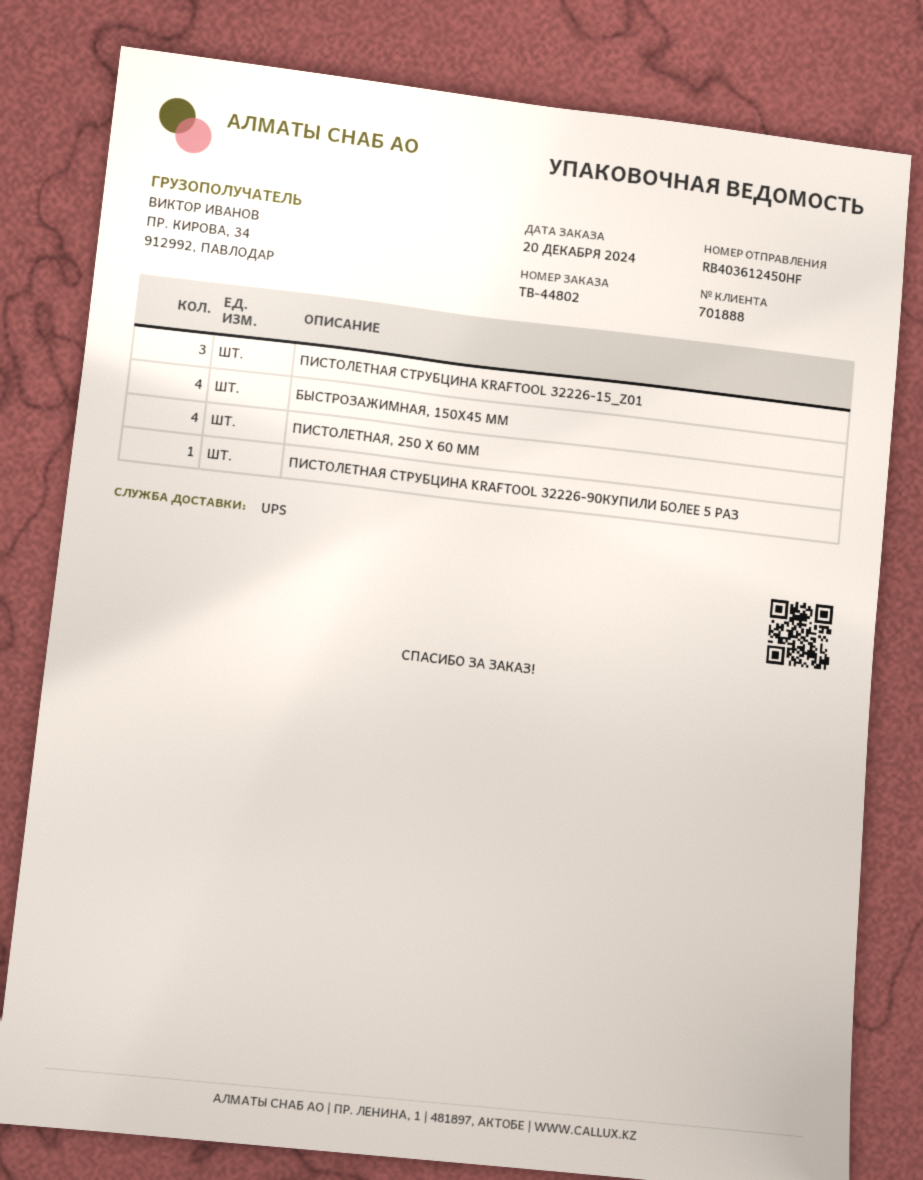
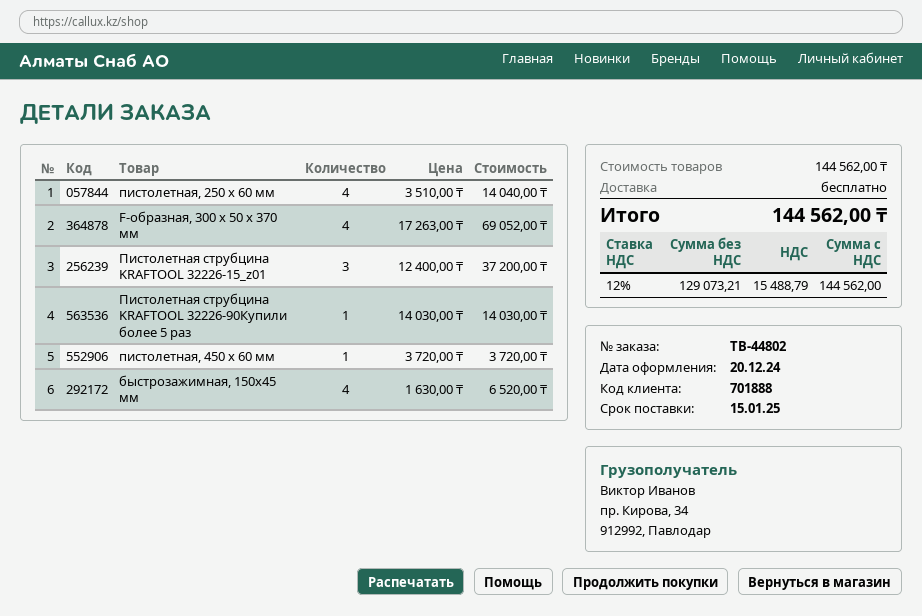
F-образная, 300 х 50 х 370 мм: none -> 4
пистолетная, 450 х 60 мм: none -> 1

